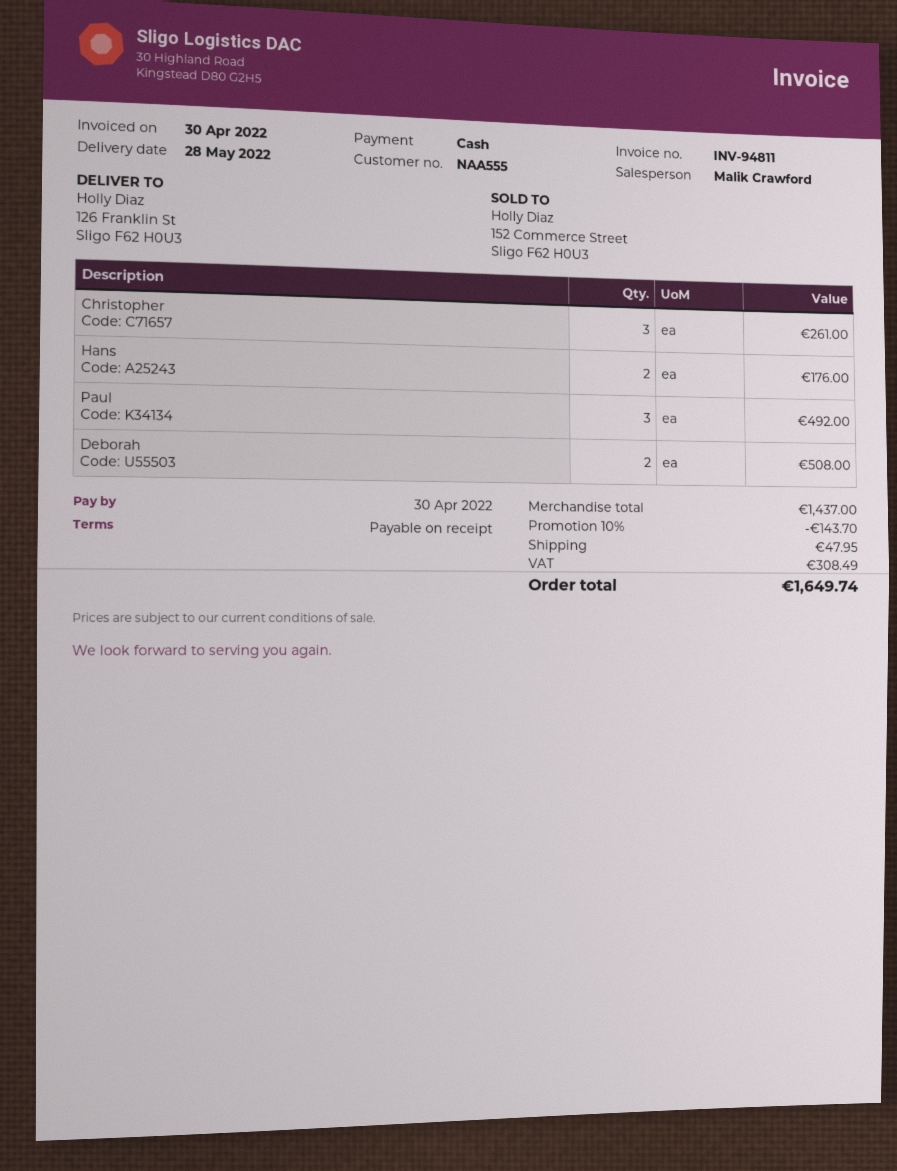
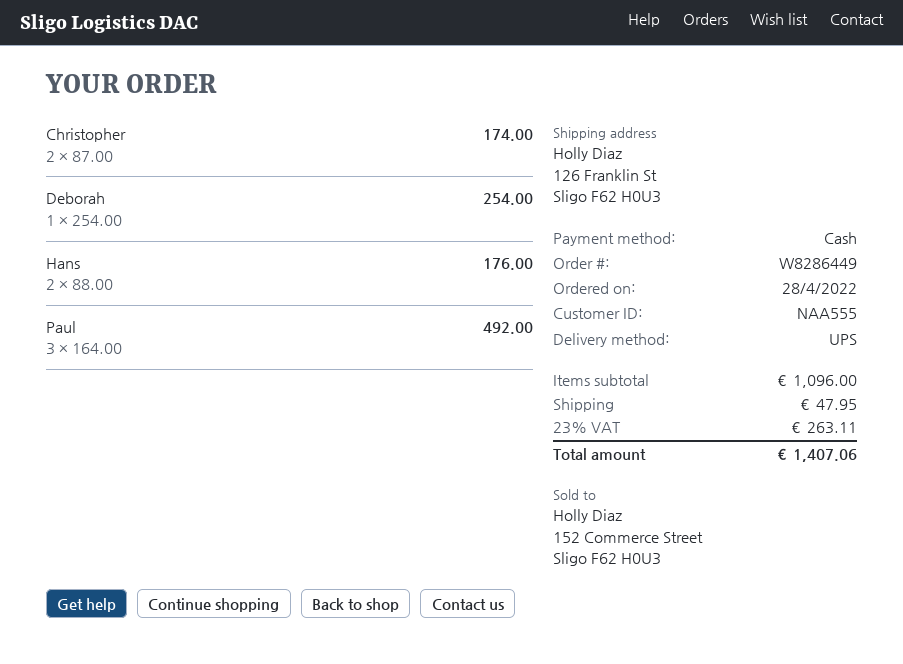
Christopher: 3 for 261.00 -> 2 for 174.00
Deborah: 2 for 508.00 -> 1 for 254.00
subtotal: 1437.00 -> 1096.00
discount: 10% = 143.70 -> none
tax: 308.49 -> 263.11
total: 1649.74 -> 1407.06

